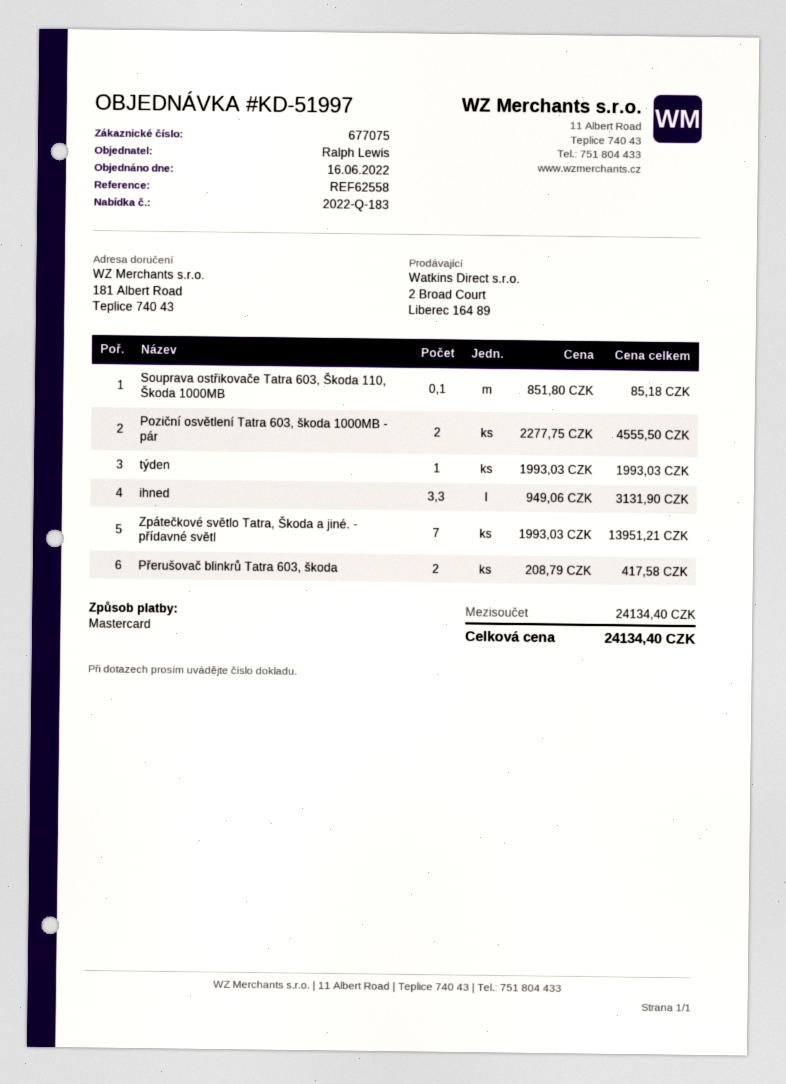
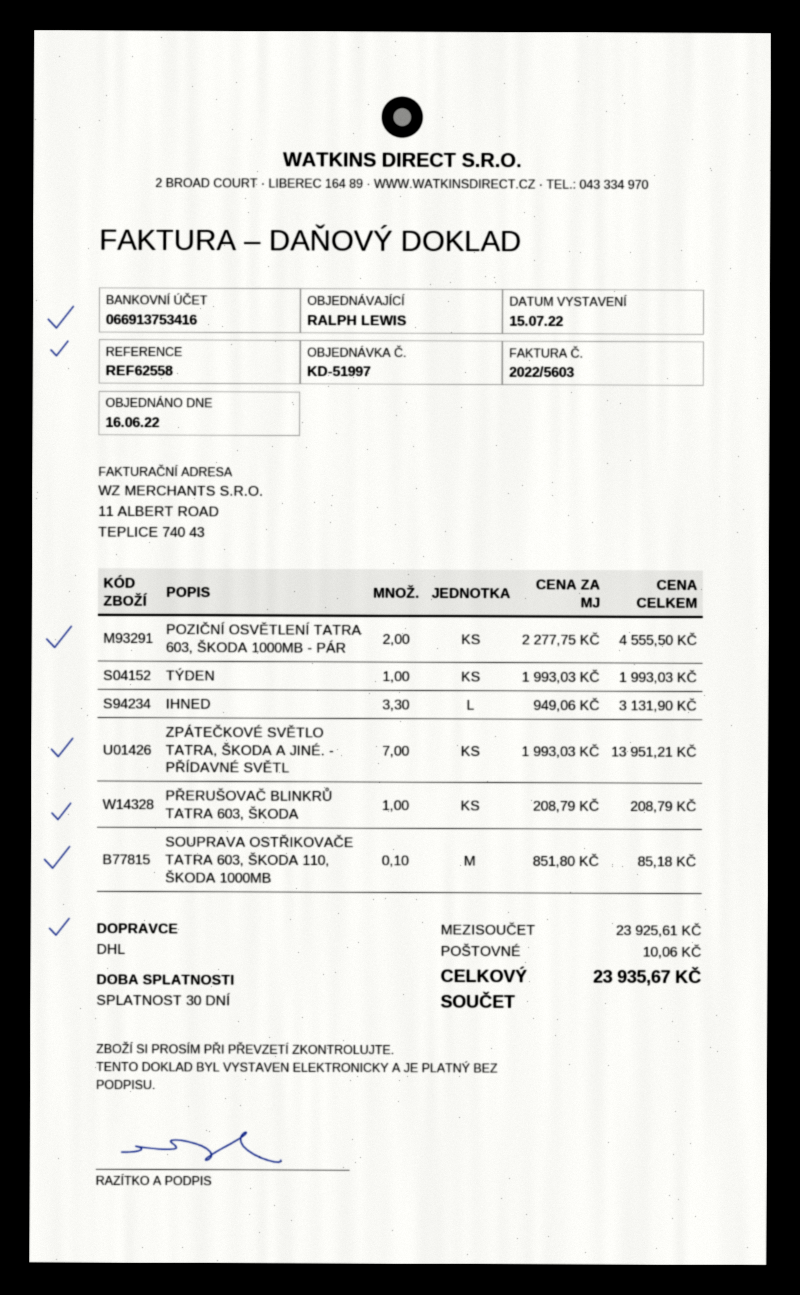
Přerušovač blinkrů Tatra 603, škoda: 2 x 208.79 = 417.58 -> 1 x 208.79 = 208.79
subtotal: 24134.40 -> 23925.61
shipping: none -> 10.06
total: 24134.40 -> 23935.67

